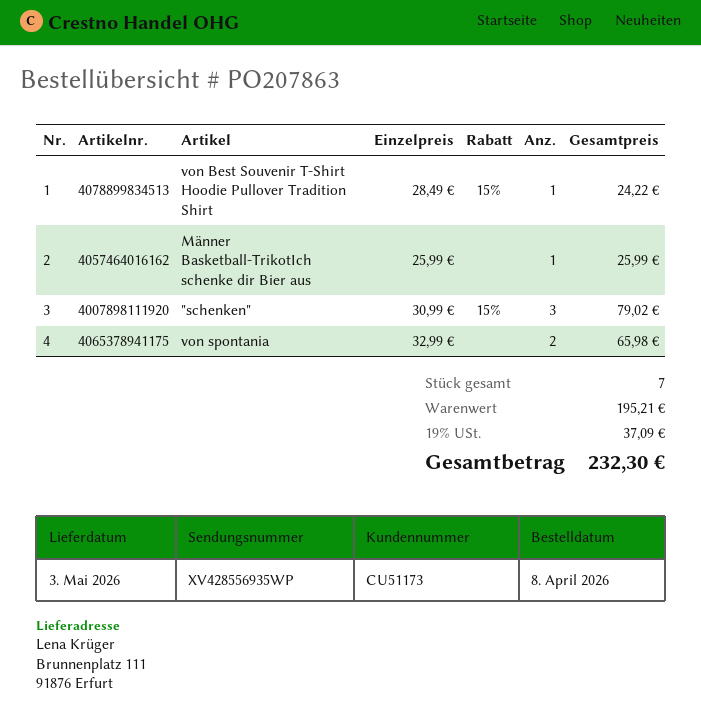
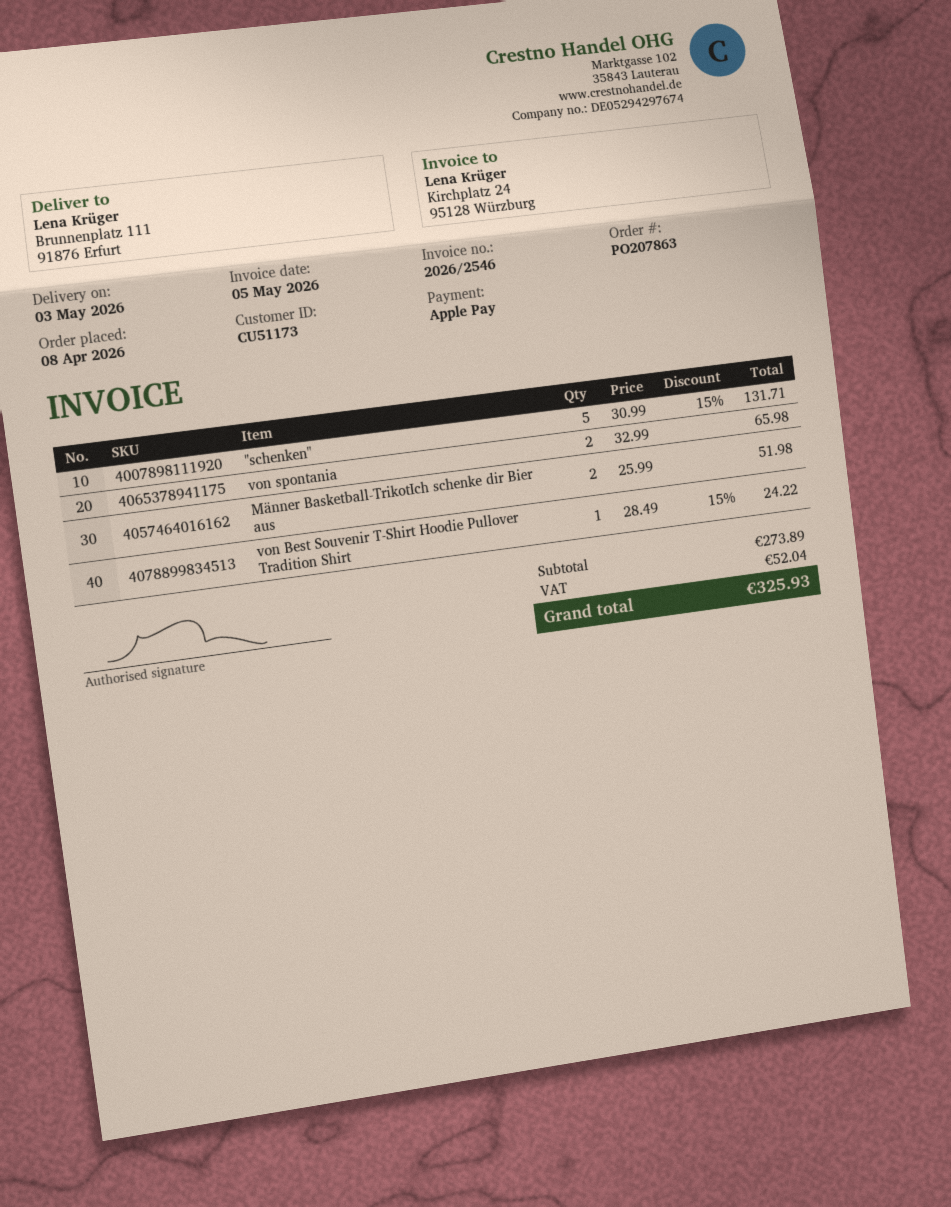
Männer Basketball-TrikotIch schenke dir Bier aus: 1 x 25.99 = 25.99 -> 2 x 25.99 = 51.98
"schenken": 3 x 30.99 - 15% = 79.02 -> 5 x 30.99 - 15% = 131.71
subtotal: 195.21 -> 273.89
tax: 37.09 -> 52.04
total: 232.30 -> 325.93

